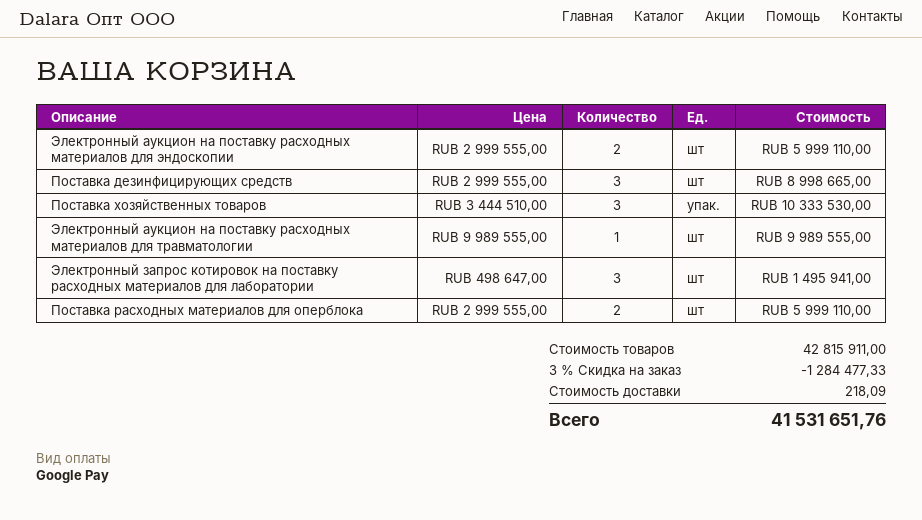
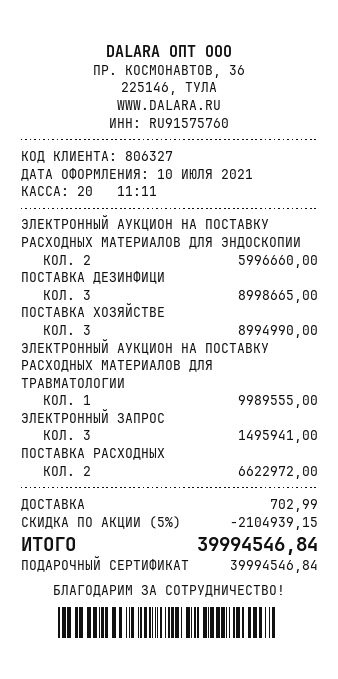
payment method: Google Pay -> gift card
Электронный аукцион на поставку расходных материалов для эндоскопии: 2 for 5999110.00 -> 2 for 5996660.00
Поставка хозяйственных товаров: 3 for 10333530.00 -> 3 for 8994990.00
Поставка расходных материалов для оперблока: 2 for 5999110.00 -> 2 for 6622972.00
discount: 3% = 1284477.33 -> 5% = 2104939.15
shipping: 218.09 -> 702.99
total: 41531651.76 -> 39994546.84

